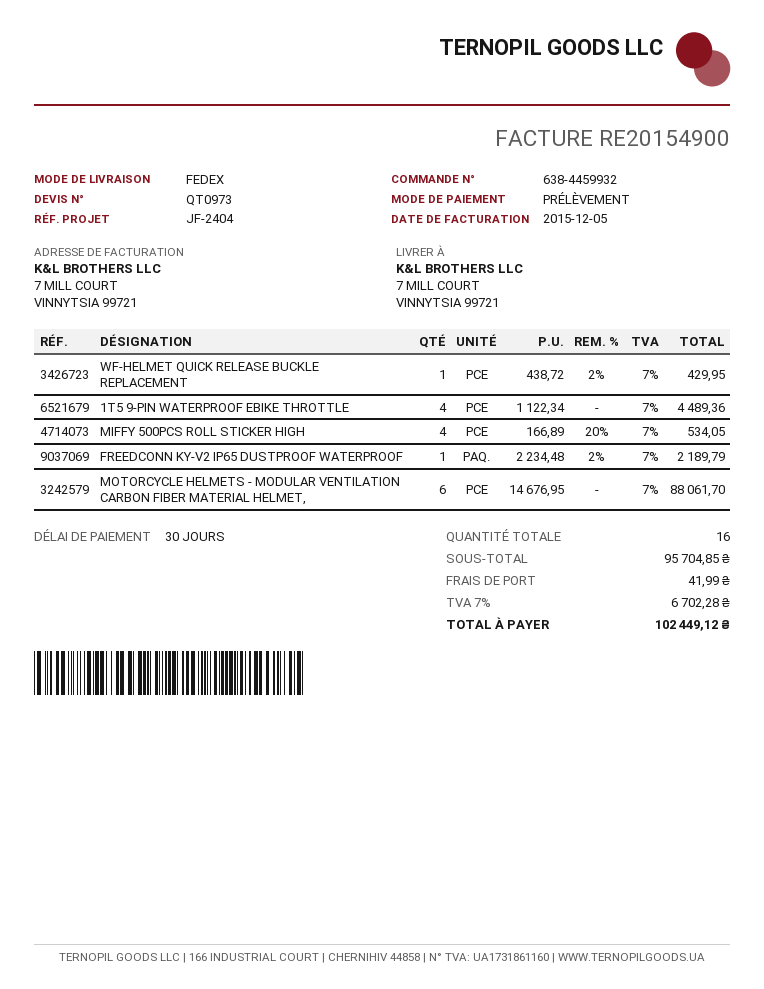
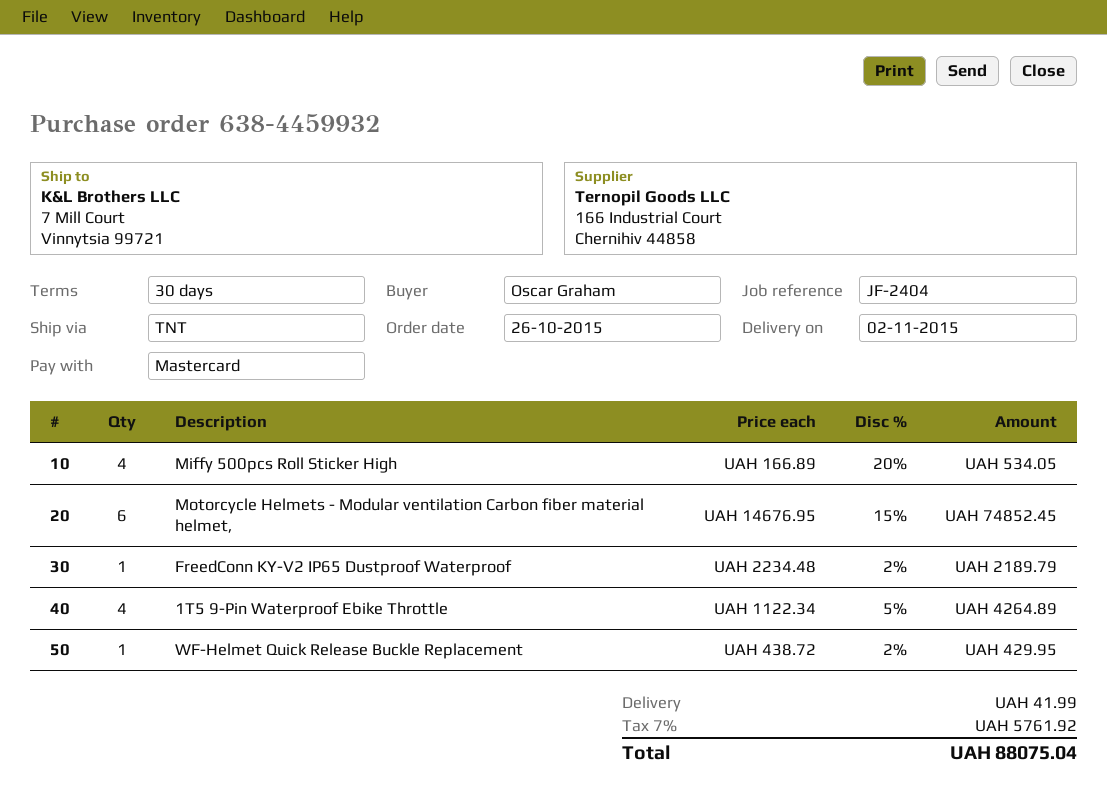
payment method: direct debit -> Mastercard
shipping method: FedEx -> TNT
1T5 9-PIN WATERPROOF EBIKE THROTTLE: 4 x 1122.34 = 4489.36 -> 4 x 1122.34 - 5% = 4264.89
MOTORCYCLE HELMETS - MODULAR VENTILATION CARBON FIBER MATERIAL HELMET,: 6 x 14676.95 = 88061.70 -> 6 x 14676.95 - 15% = 74852.45
tax: 7% = 6702.28 -> 7% = 5761.92
total: 102449.12 -> 88075.04

